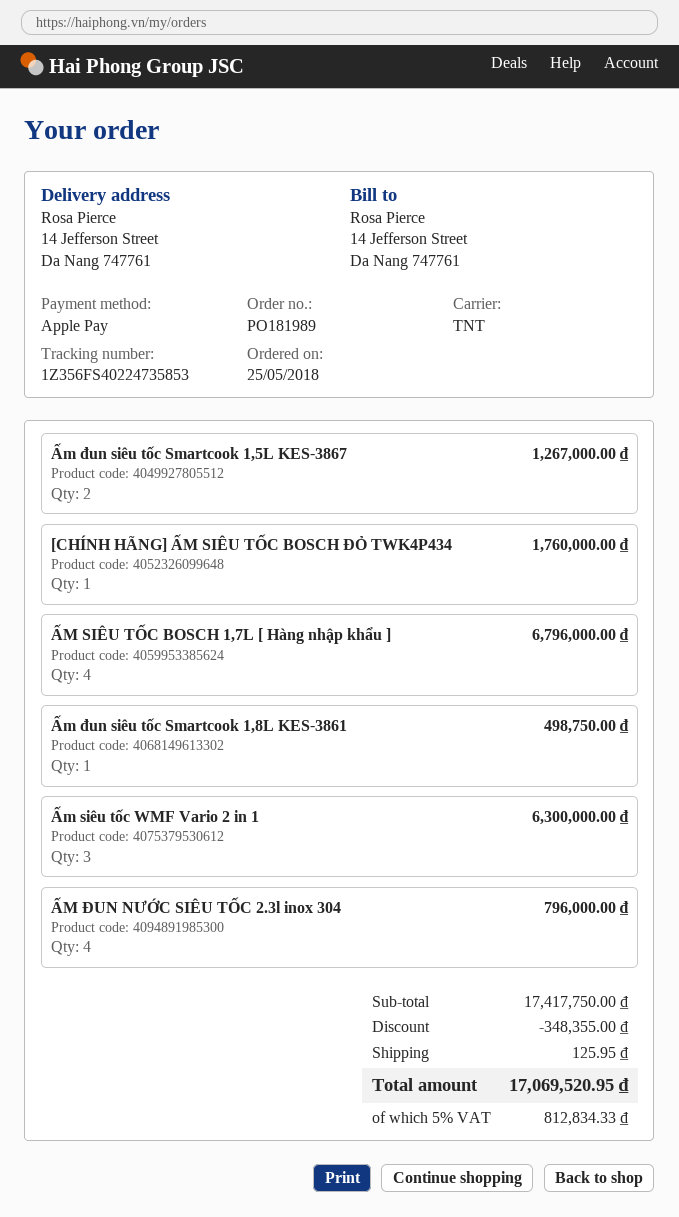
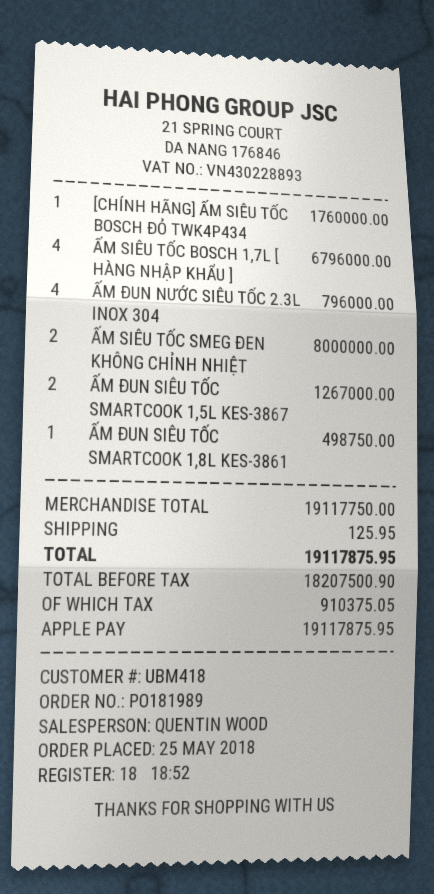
Ấm siêu tốc WMF Vario 2 in 1: 3 for 6300000.00 -> none
ẤM SIÊU TỐC SMEG ĐEN KHÔNG CHỈNH NHIỆT: none -> 2 for 8000000.00
subtotal: 17417750.00 -> 19117750.00
discount: 348355.00 -> none
tax: 812834.33 -> 910375.05
total: 17069520.95 -> 19117875.95

